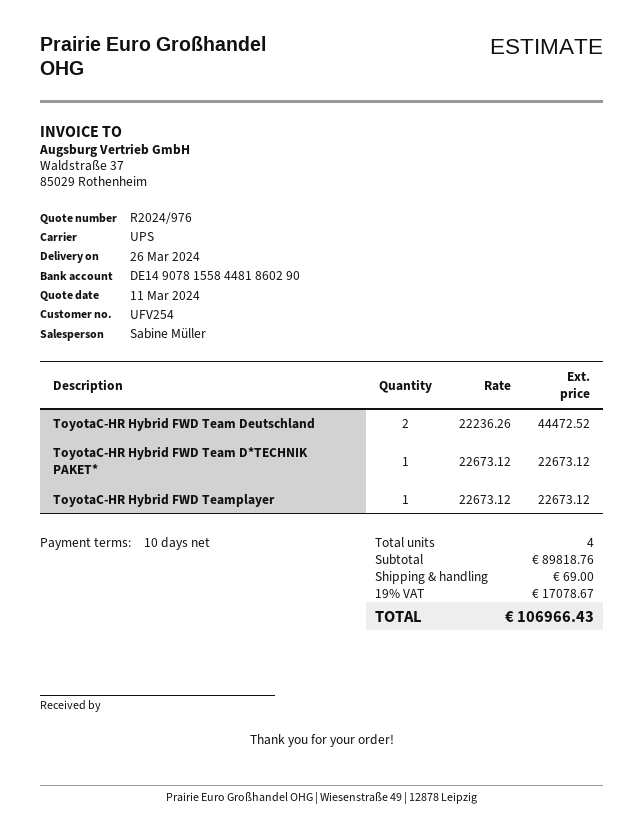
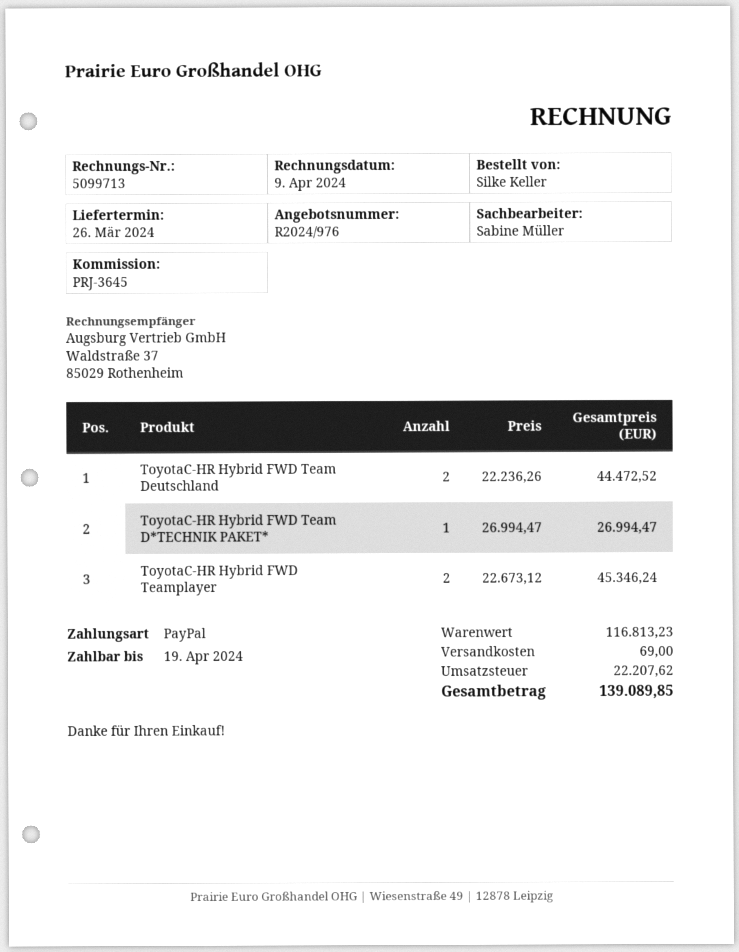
ToyotaC-HR Hybrid FWD Team D*TECHNIK PAKET*: 1 x 22673.12 = 22673.12 -> 1 x 26994.47 = 26994.47
ToyotaC-HR Hybrid FWD Teamplayer: 1 x 22673.12 = 22673.12 -> 2 x 22673.12 = 45346.24
subtotal: 89818.76 -> 116813.23
tax: 17078.67 -> 22207.62
total: 106966.43 -> 139089.85

